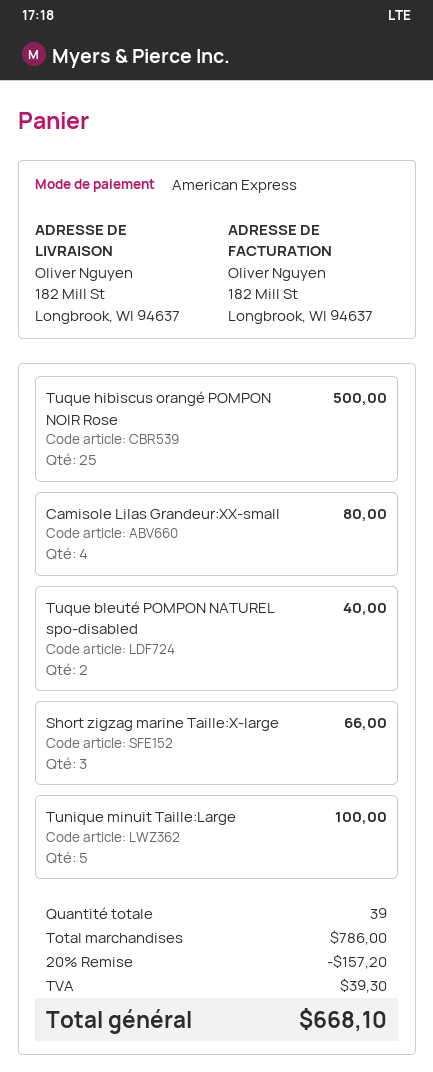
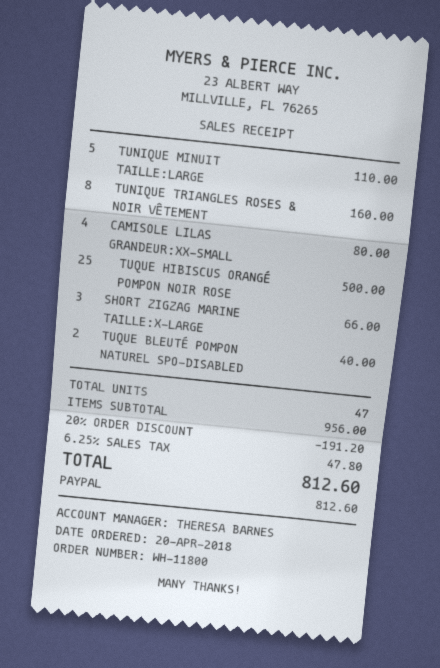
payment method: American Express -> PayPal
Tunique minuit Taille:Large: 5 for 100.00 -> 5 for 110.00
TUNIQUE TRIANGLES ROSES & NOIR VÊTEMENT: none -> 8 for 160.00
total quantity: 39 -> 47
subtotal: 786.00 -> 956.00
discount: 20% = 157.20 -> 20% = 191.20
tax: 39.30 -> 47.80
total: 668.10 -> 812.60

